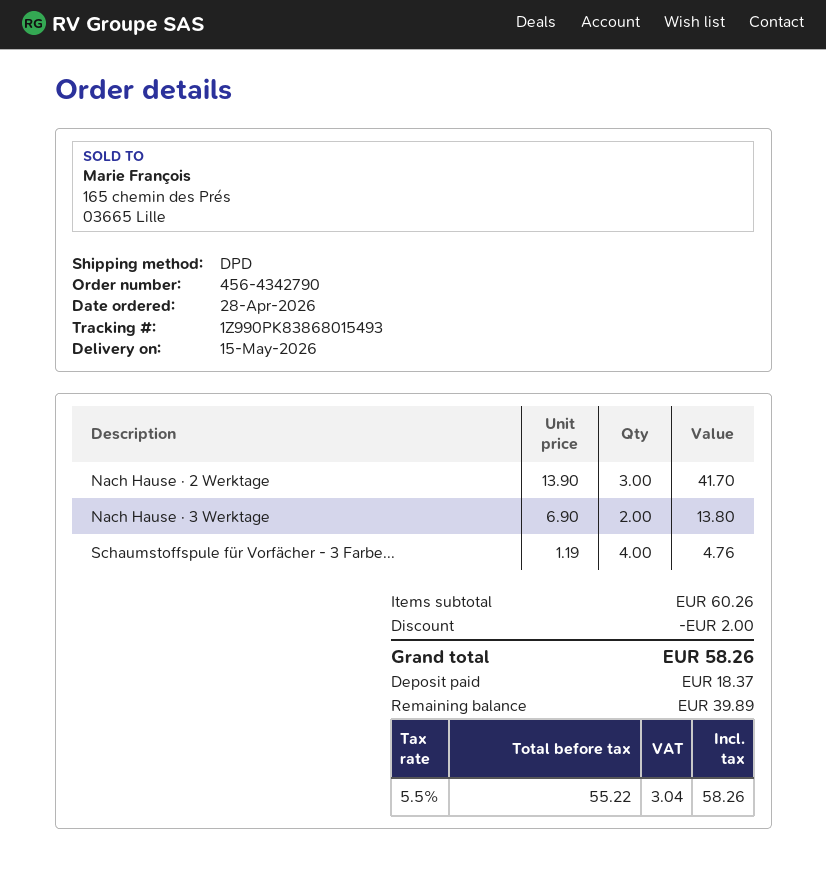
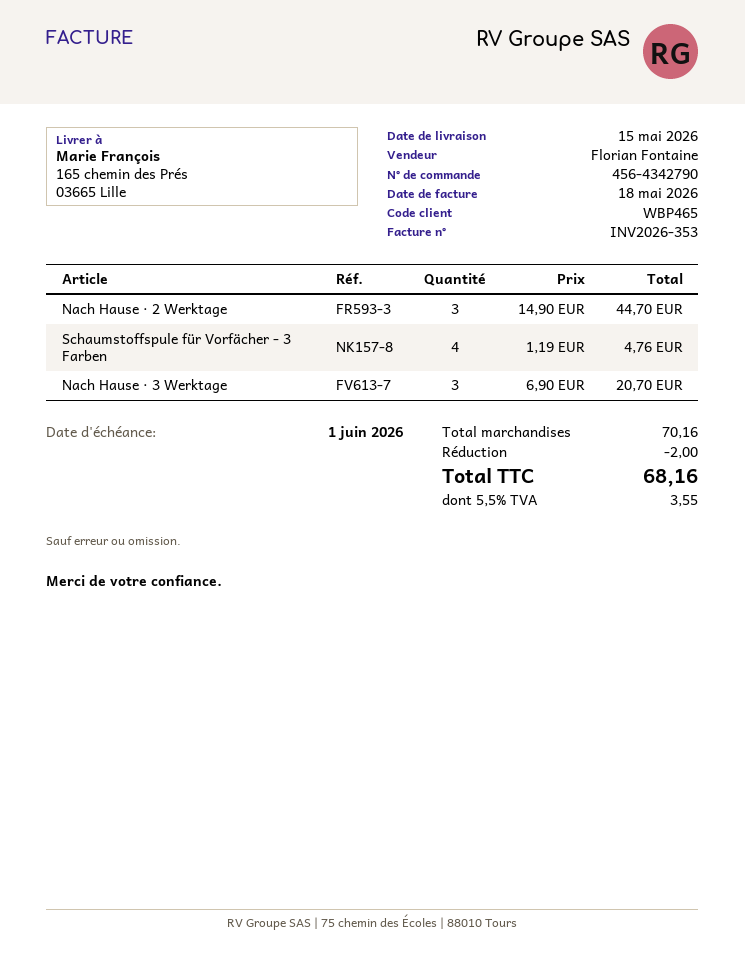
Nach Hause · 2 Werktage: 3 x 13.90 = 41.70 -> 3 x 14.90 = 44.70
Nach Hause · 3 Werktage: 2 x 6.90 = 13.80 -> 3 x 6.90 = 20.70
subtotal: 60.26 -> 70.16
tax: 5.5% = 3.04 -> 5.5% = 3.55
total: 58.26 -> 68.16

